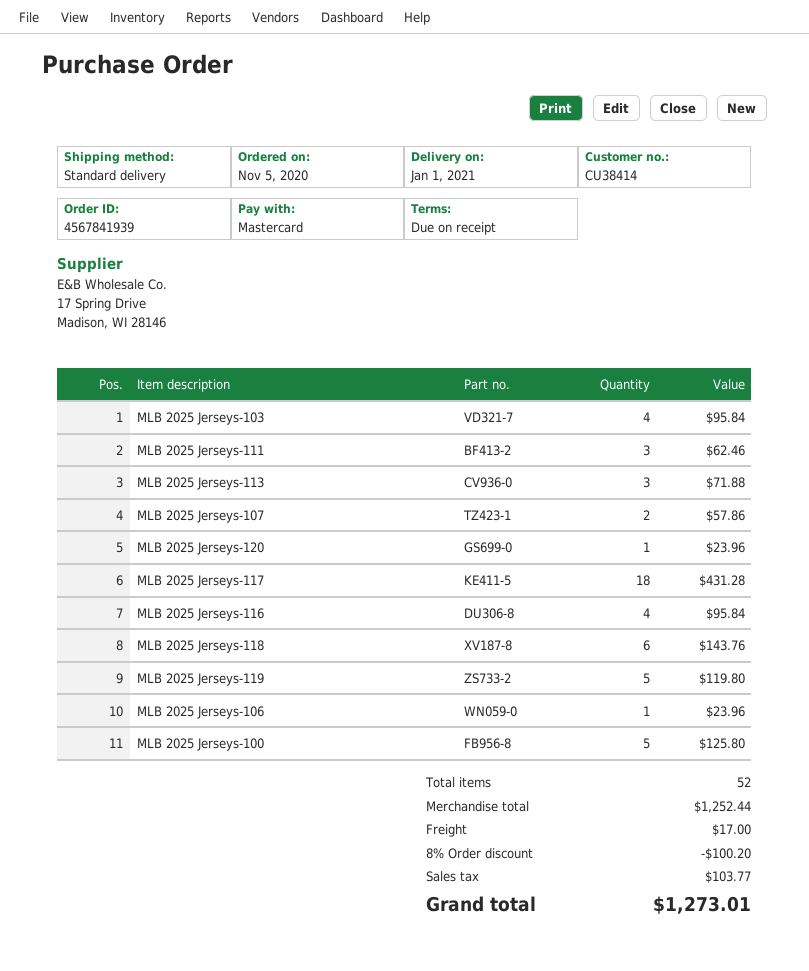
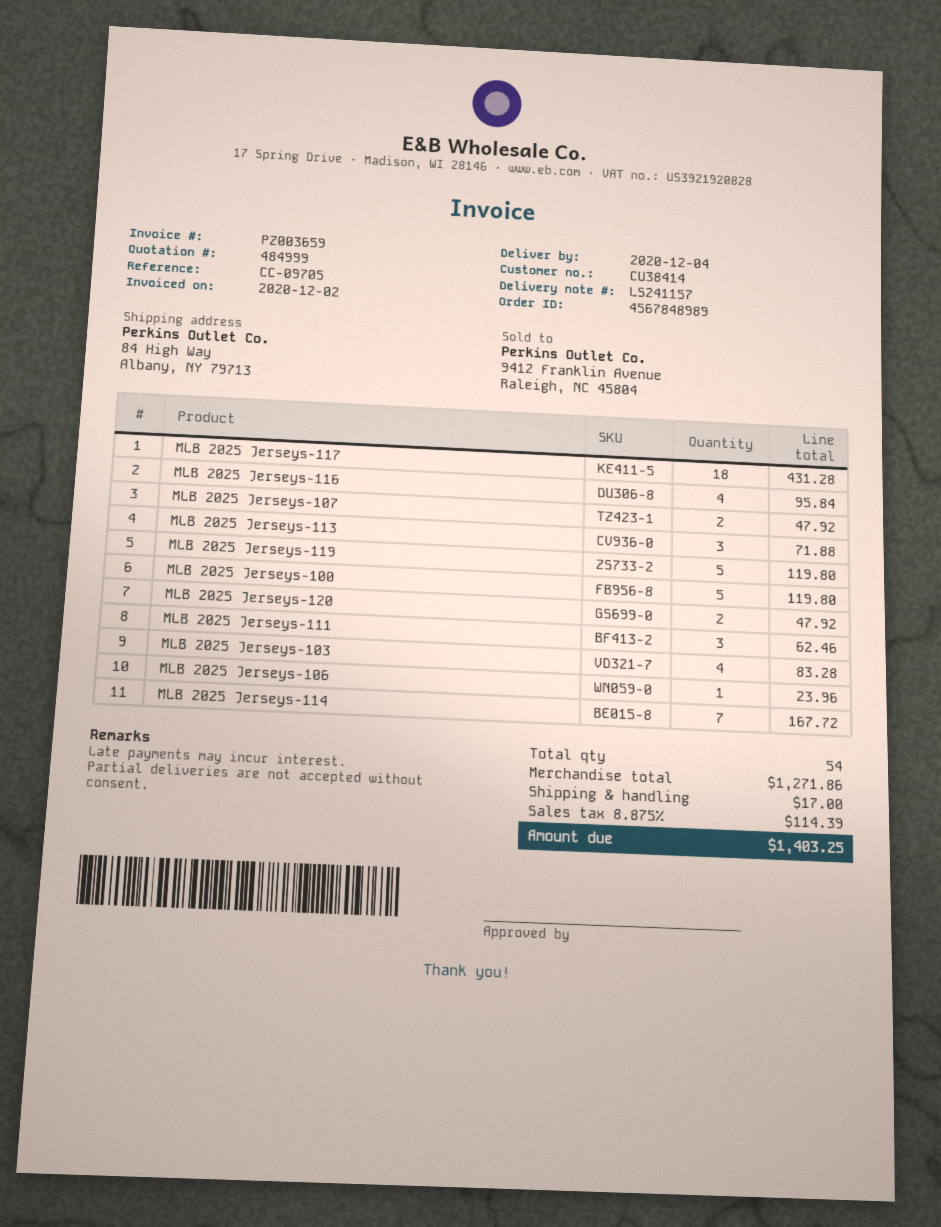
order number: 4567841939 -> 4567848989
delivery date: 2021-01-01 -> 2020-12-04
MLB 2025 Jerseys-103: 4 for 95.84 -> 4 for 83.28
MLB 2025 Jerseys-107: 2 for 57.86 -> 2 for 47.92
MLB 2025 Jerseys-120: 1 for 23.96 -> 2 for 47.92
MLB 2025 Jerseys-118: 6 for 143.76 -> none
MLB 2025 Jerseys-100: 5 for 125.80 -> 5 for 119.80
MLB 2025 Jerseys-114: none -> 7 for 167.72
total quantity: 52 -> 54
subtotal: 1252.44 -> 1271.86
discount: 8% = 100.20 -> none
tax: 103.77 -> 114.39
total: 1273.01 -> 1403.25

